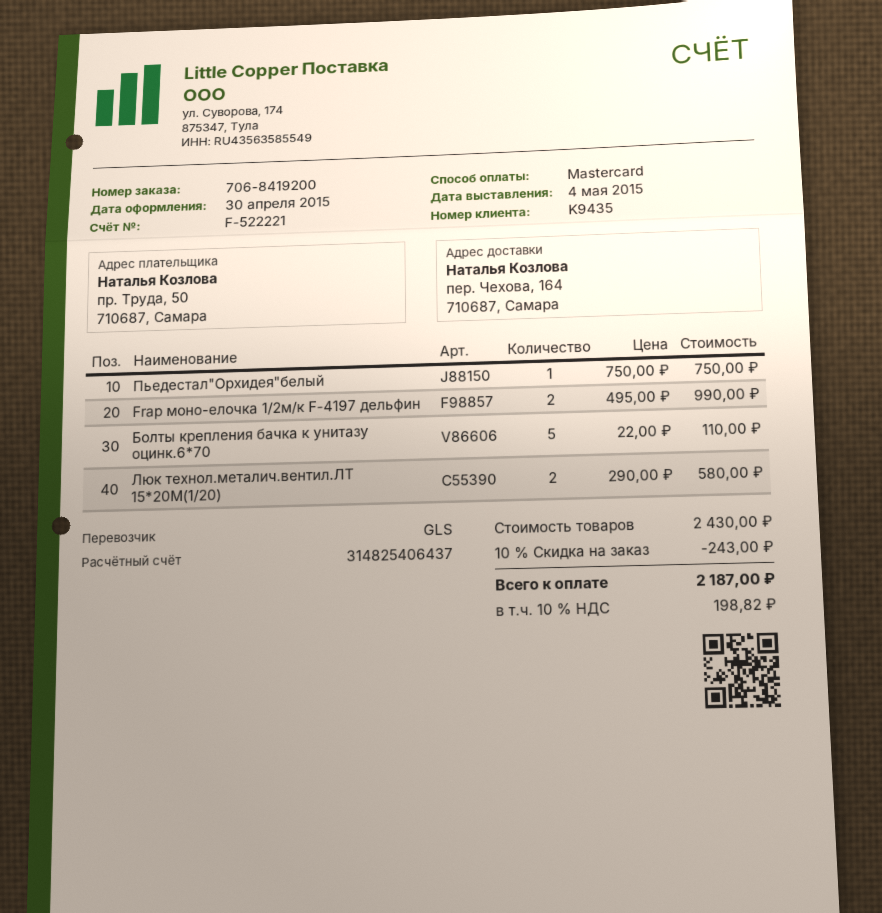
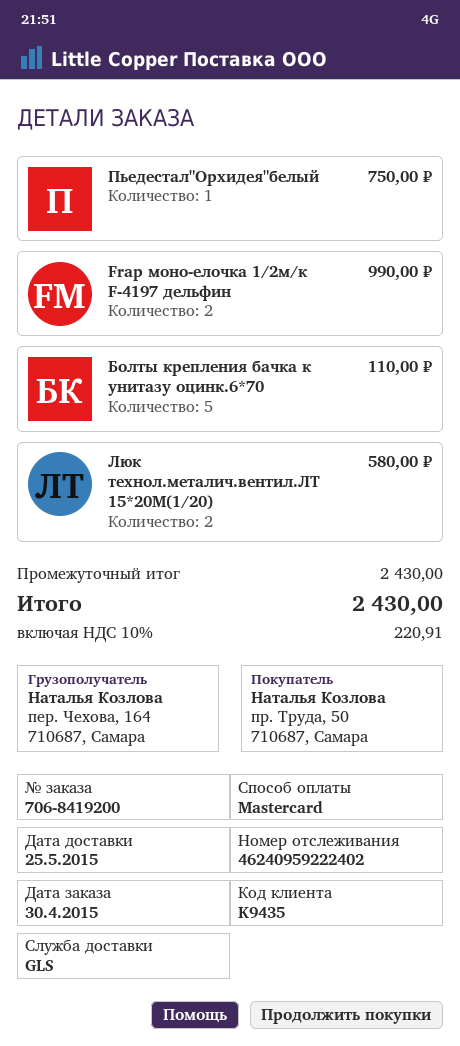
discount: 10% = 243.00 -> none
tax: 10% = 198.82 -> 10% = 220.91
total: 2187.00 -> 2430.00

